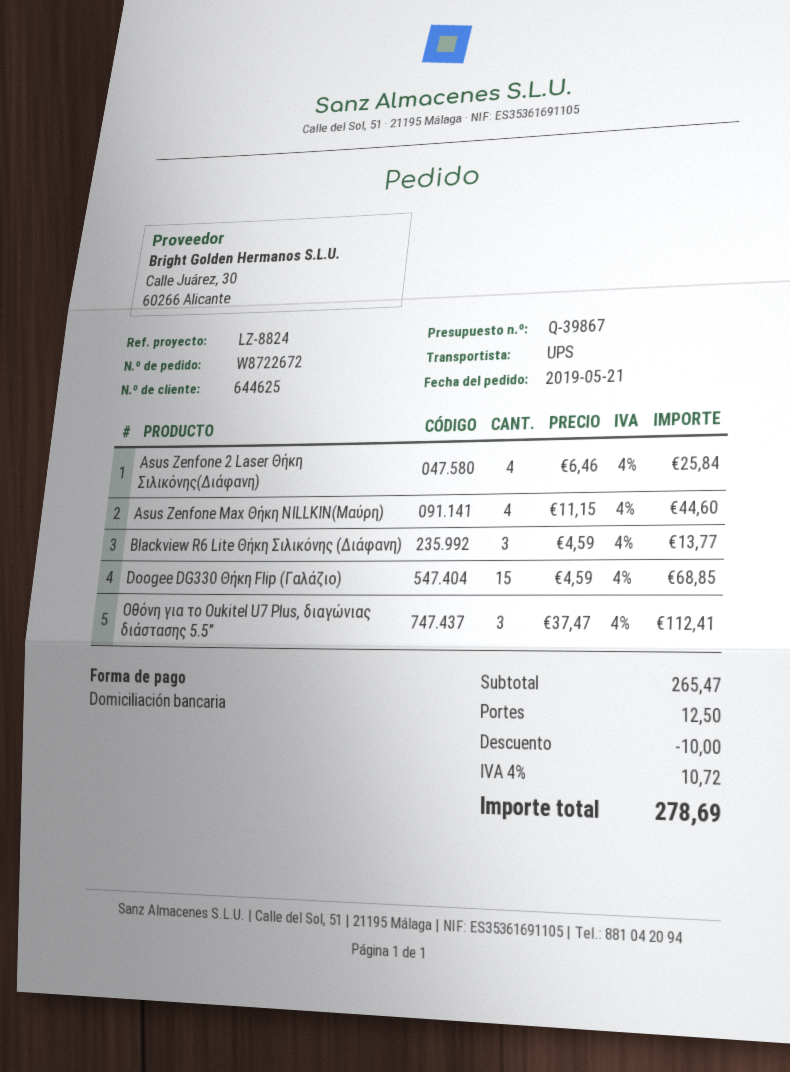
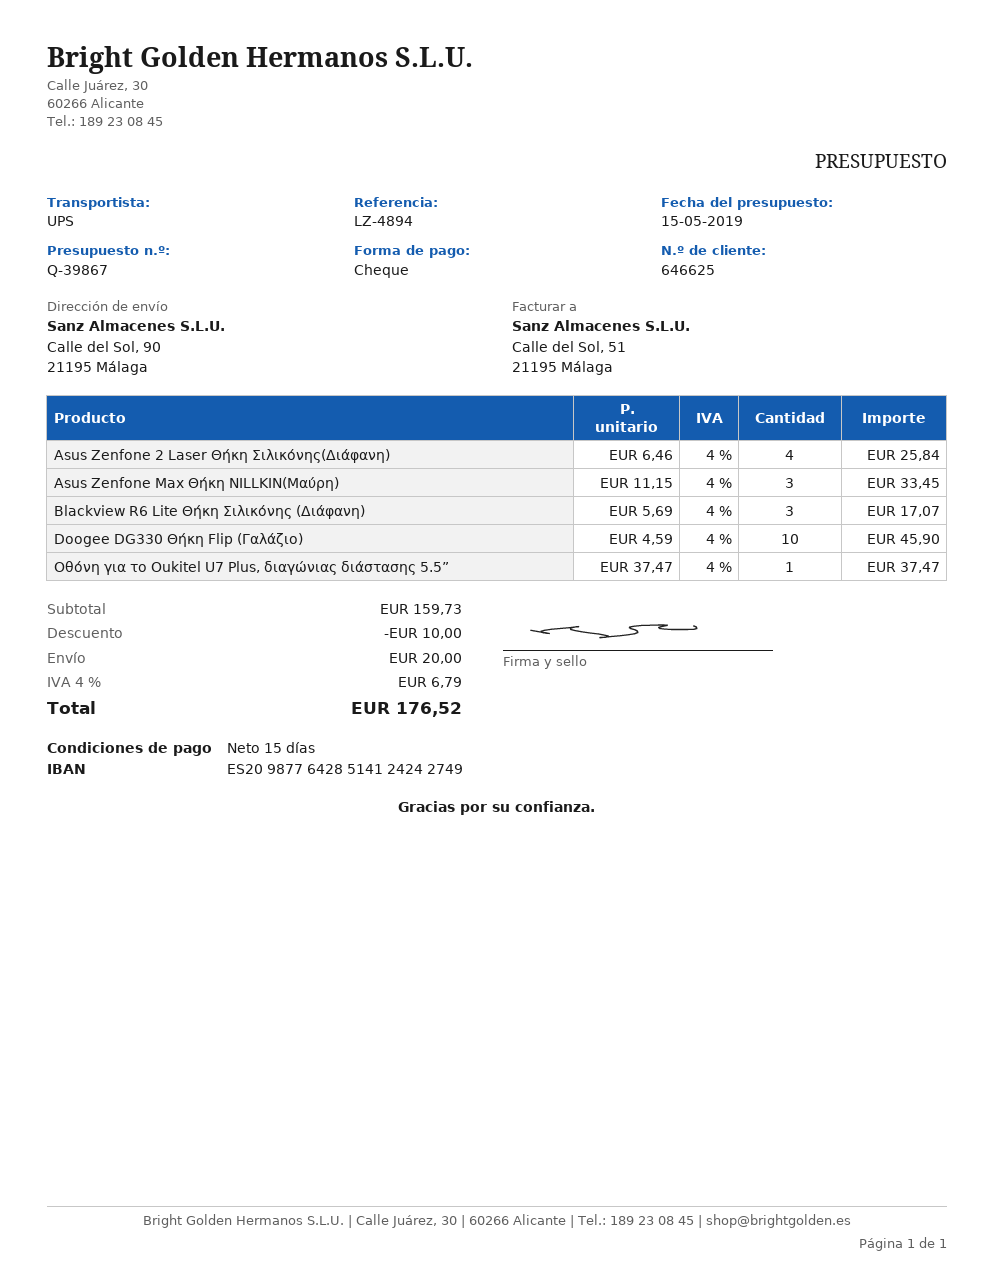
customer number: 644625 -> 646625
reference: LZ-8824 -> LZ-4894
payment method: direct debit -> cheque
Asus Zenfone Max Θήκη NILLKIN(Μαύρη): 4 x 11.15 = 44.60 -> 3 x 11.15 = 33.45
Blackview R6 Lite Θήκη Σιλικόνης (Διάφανη): 3 x 4.59 = 13.77 -> 3 x 5.69 = 17.07
Doogee DG330 Θήκη Flip (Γαλάζιο): 15 x 4.59 = 68.85 -> 10 x 4.59 = 45.90
Οθόνη για το Oukitel U7 Plus, διαγώνιας διάστασης 5.5”: 3 x 37.47 = 112.41 -> 1 x 37.47 = 37.47
subtotal: 265.47 -> 159.73
shipping: 12.50 -> 20.00
tax: 4% = 10.72 -> 4% = 6.79
total: 278.69 -> 176.52

